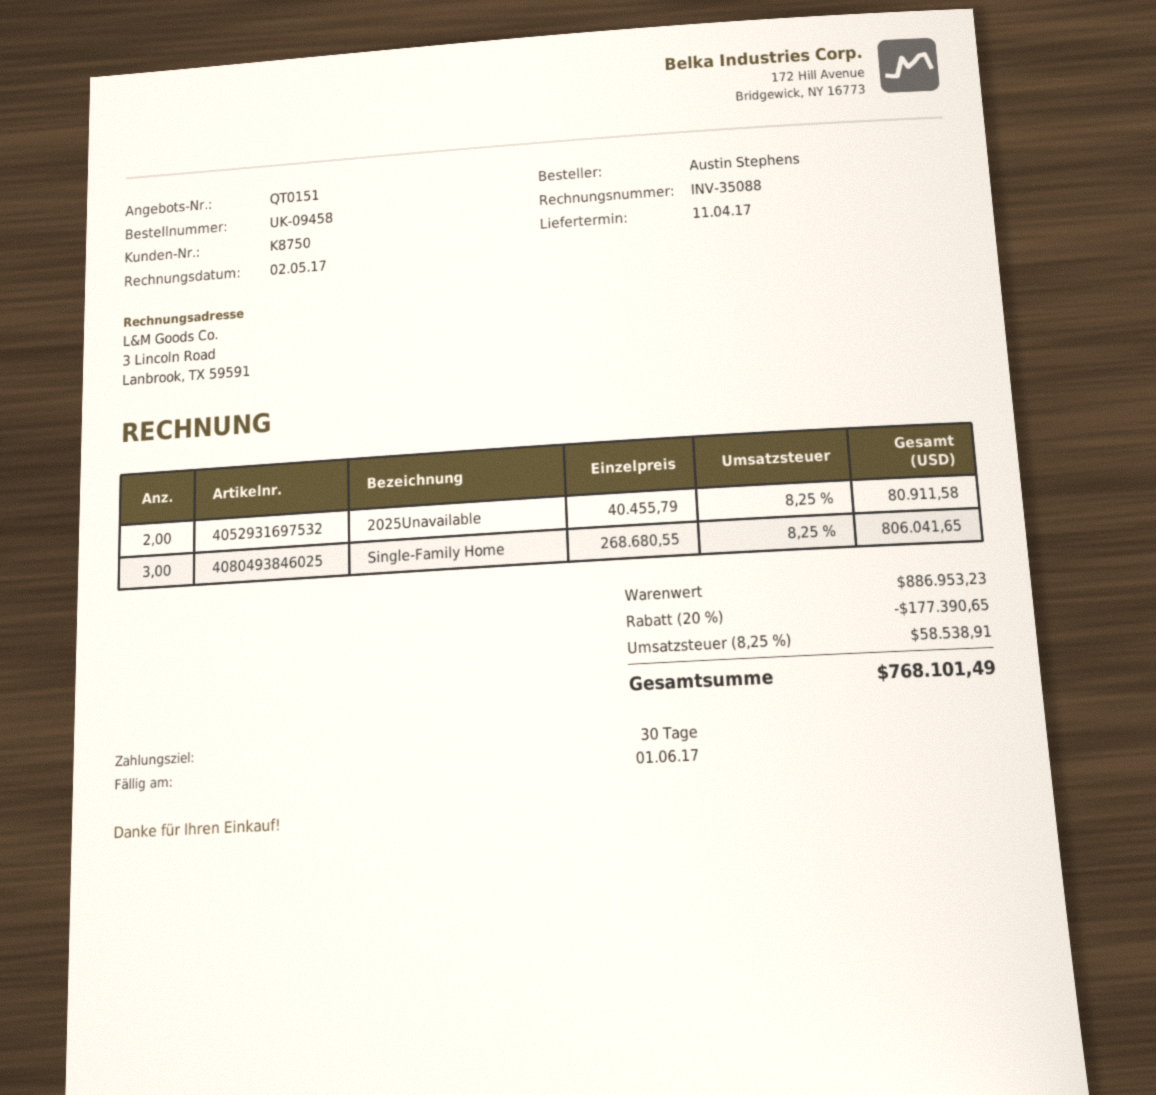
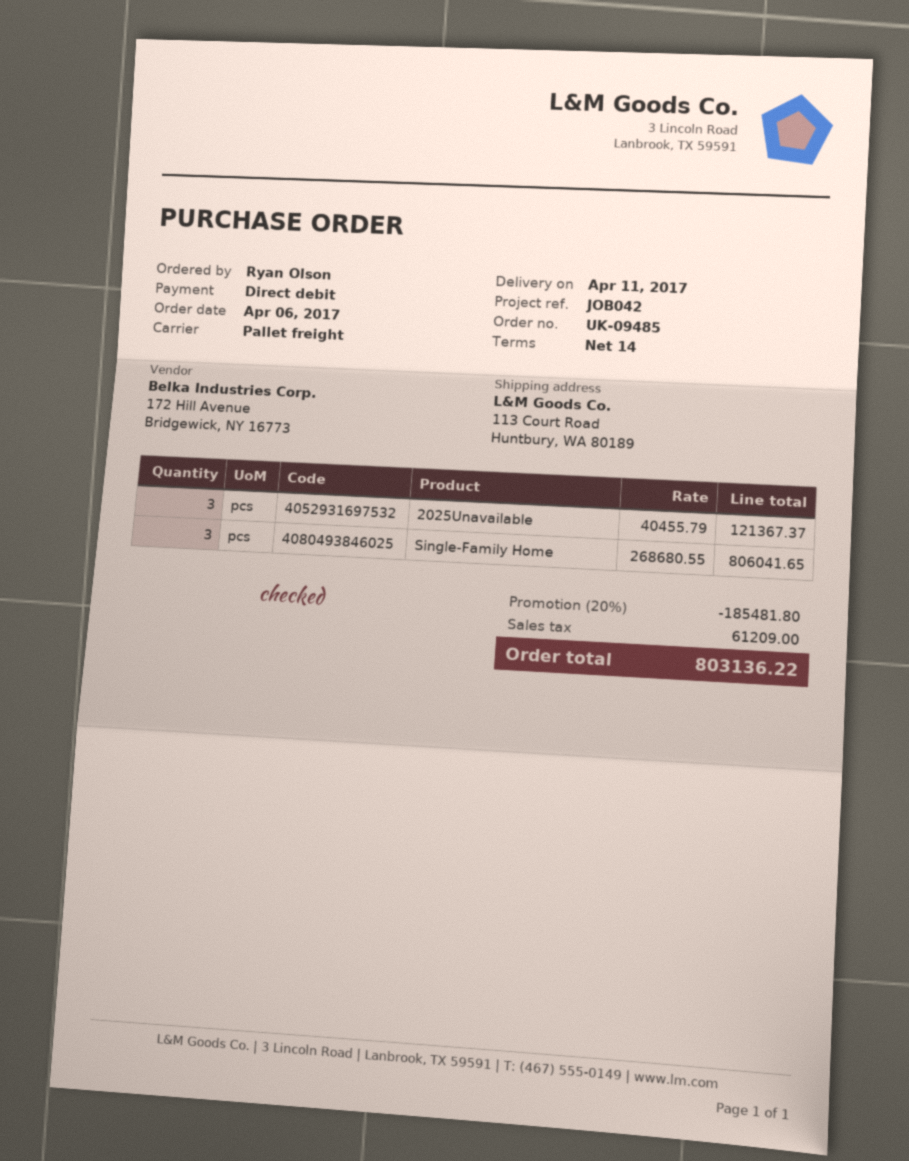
order number: UK-09458 -> UK-09485
payment terms: 30 days -> 14 days
ordered by: Austin Stephens -> Ryan Olson
2025Unavailable: 2 x 40455.79 = 80911.58 -> 3 x 40455.79 = 121367.37
discount: 20% = 177390.65 -> 20% = 185481.80
tax: 58538.91 -> 61209.00
total: 768101.49 -> 803136.22

